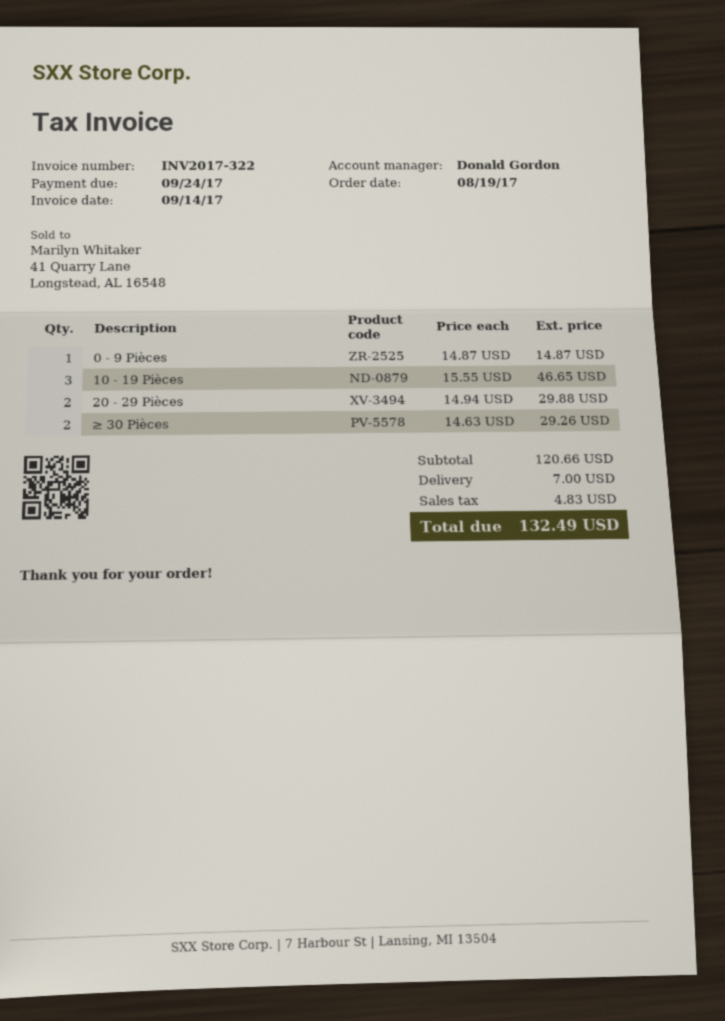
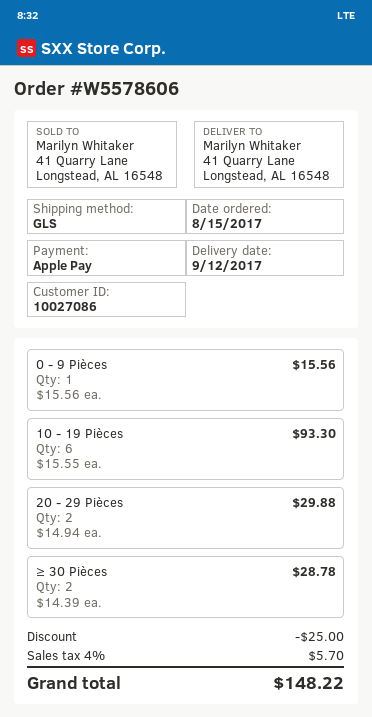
order date: 2017-08-19 -> 2017-08-15
0 - 9 Pièces: 1 x 14.87 = 14.87 -> 1 x 15.56 = 15.56
10 - 19 Pièces: 3 x 15.55 = 46.65 -> 6 x 15.55 = 93.30
≥ 30 Pièces: 2 x 14.63 = 29.26 -> 2 x 14.39 = 28.78
discount: none -> 25.00
shipping: 7.00 -> none
tax: 4.83 -> 5.70
total: 132.49 -> 148.22

